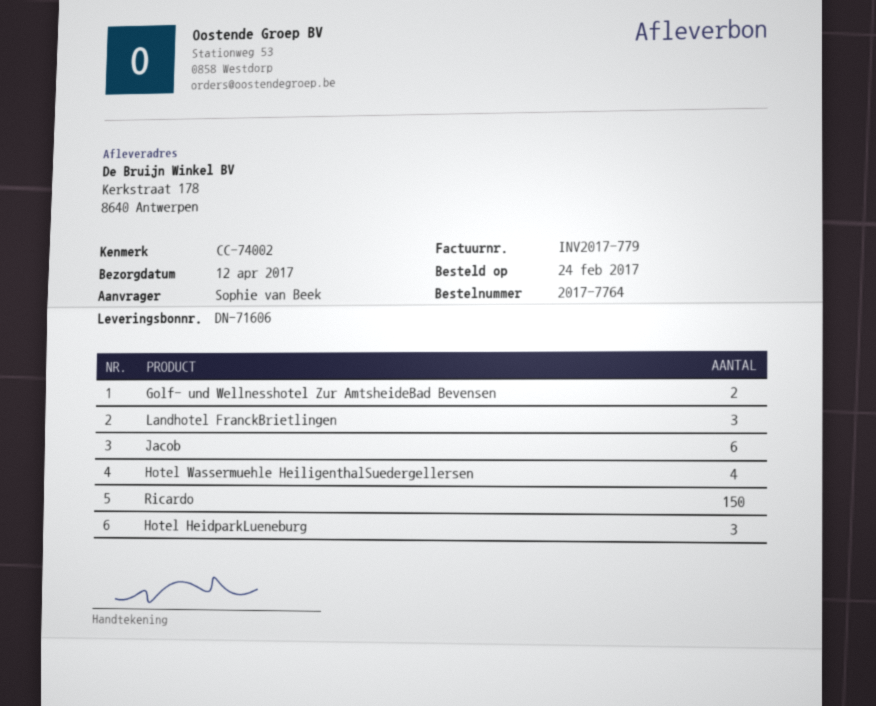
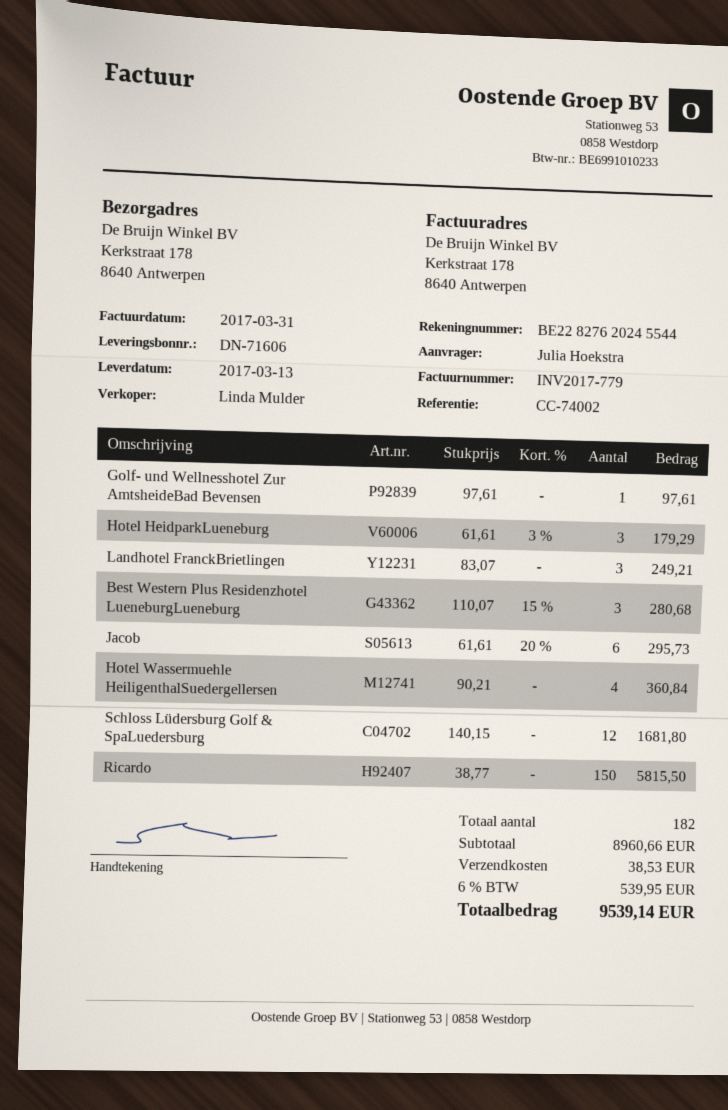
delivery date: 2017-04-12 -> 2017-03-13
ordered by: Sophie van Beek -> Julia Hoekstra
Golf- und Wellnesshotel Zur AmtsheideBad Bevensen: 2 -> 1
Best Western Plus Residenzhotel LueneburgLueneburg: none -> 3
Schloss Lüdersburg Golf & SpaLuedersburg: none -> 12

